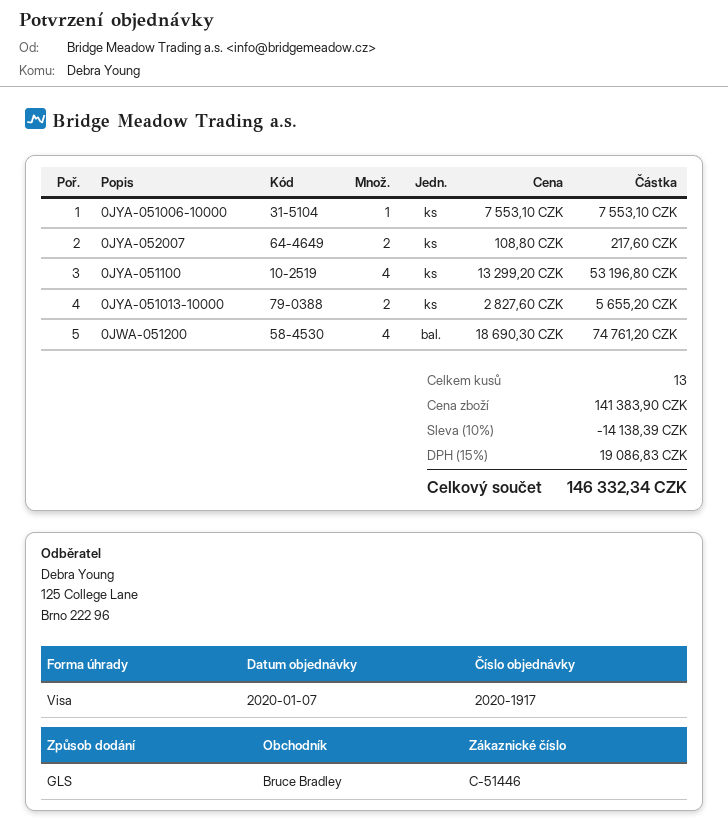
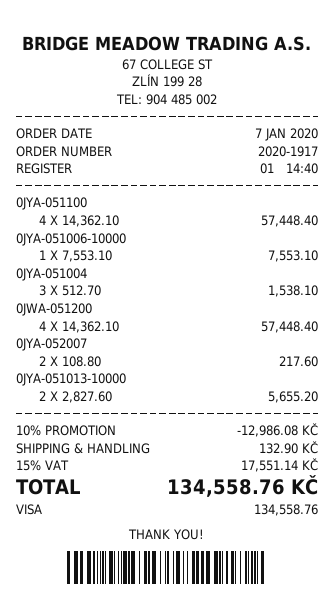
0JYA-051100: 4 x 13299.20 = 53196.80 -> 4 x 14362.10 = 57448.40
0JWA-051200: 4 x 18690.30 = 74761.20 -> 4 x 14362.10 = 57448.40
0JYA-051004: none -> 3 x 512.70 = 1538.10
discount: 10% = 14138.39 -> 10% = 12986.08
shipping: none -> 132.90
tax: 15% = 19086.83 -> 15% = 17551.14
total: 146332.34 -> 134558.76

